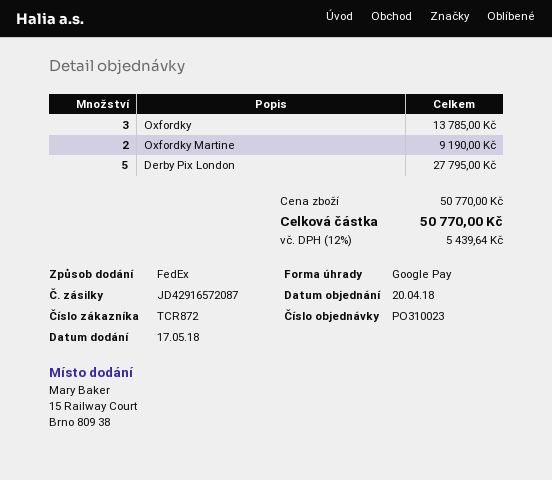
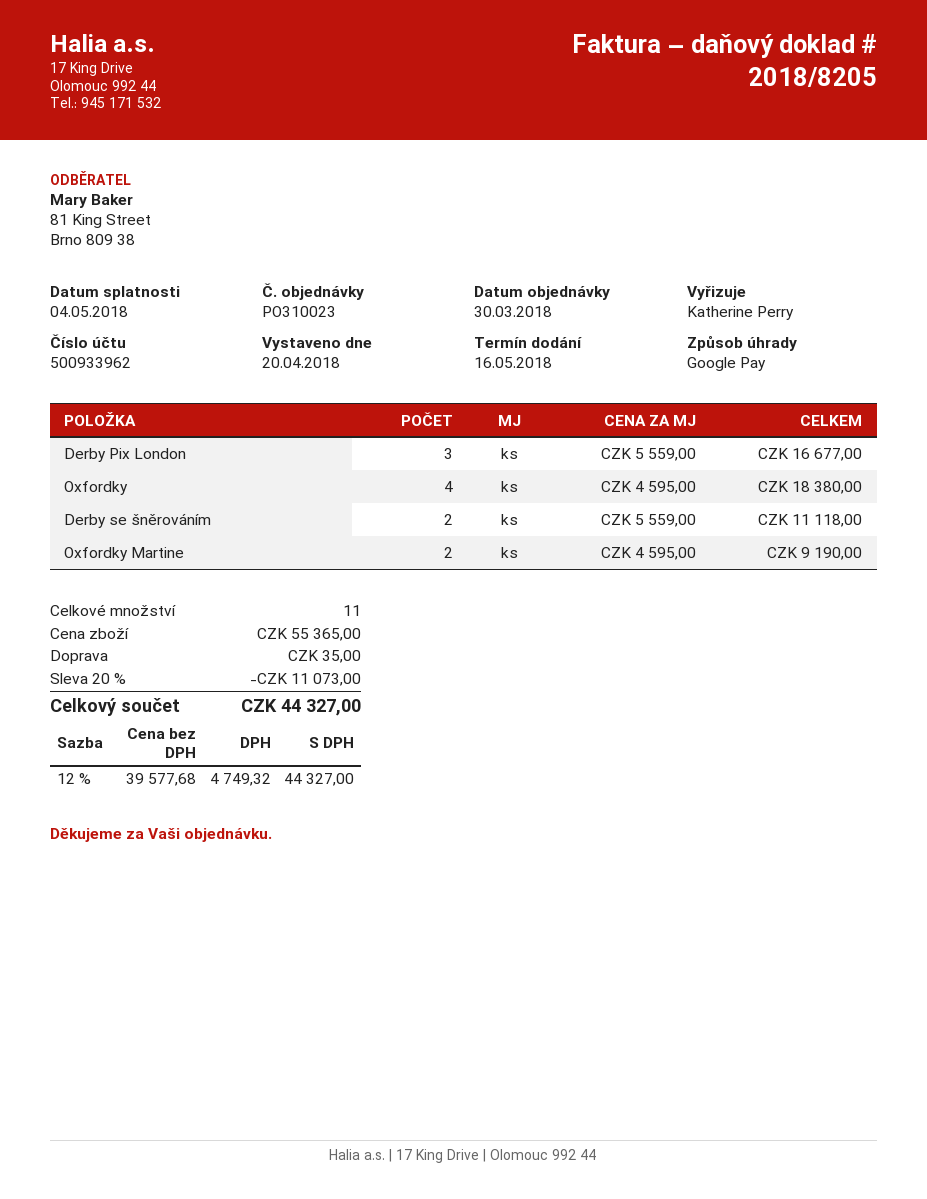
order date: 2018-04-20 -> 2018-03-30
delivery date: 2018-05-17 -> 2018-05-16
Oxfordky: 3 for 13785.00 -> 4 for 18380.00
Derby Pix London: 5 for 27795.00 -> 3 for 16677.00
Derby se šněrováním: none -> 2 for 11118.00
subtotal: 50770.00 -> 55365.00
discount: none -> 20% = 11073.00
shipping: none -> 35.00
tax: 12% = 5439.64 -> 12% = 4749.32
total: 50770.00 -> 44327.00

